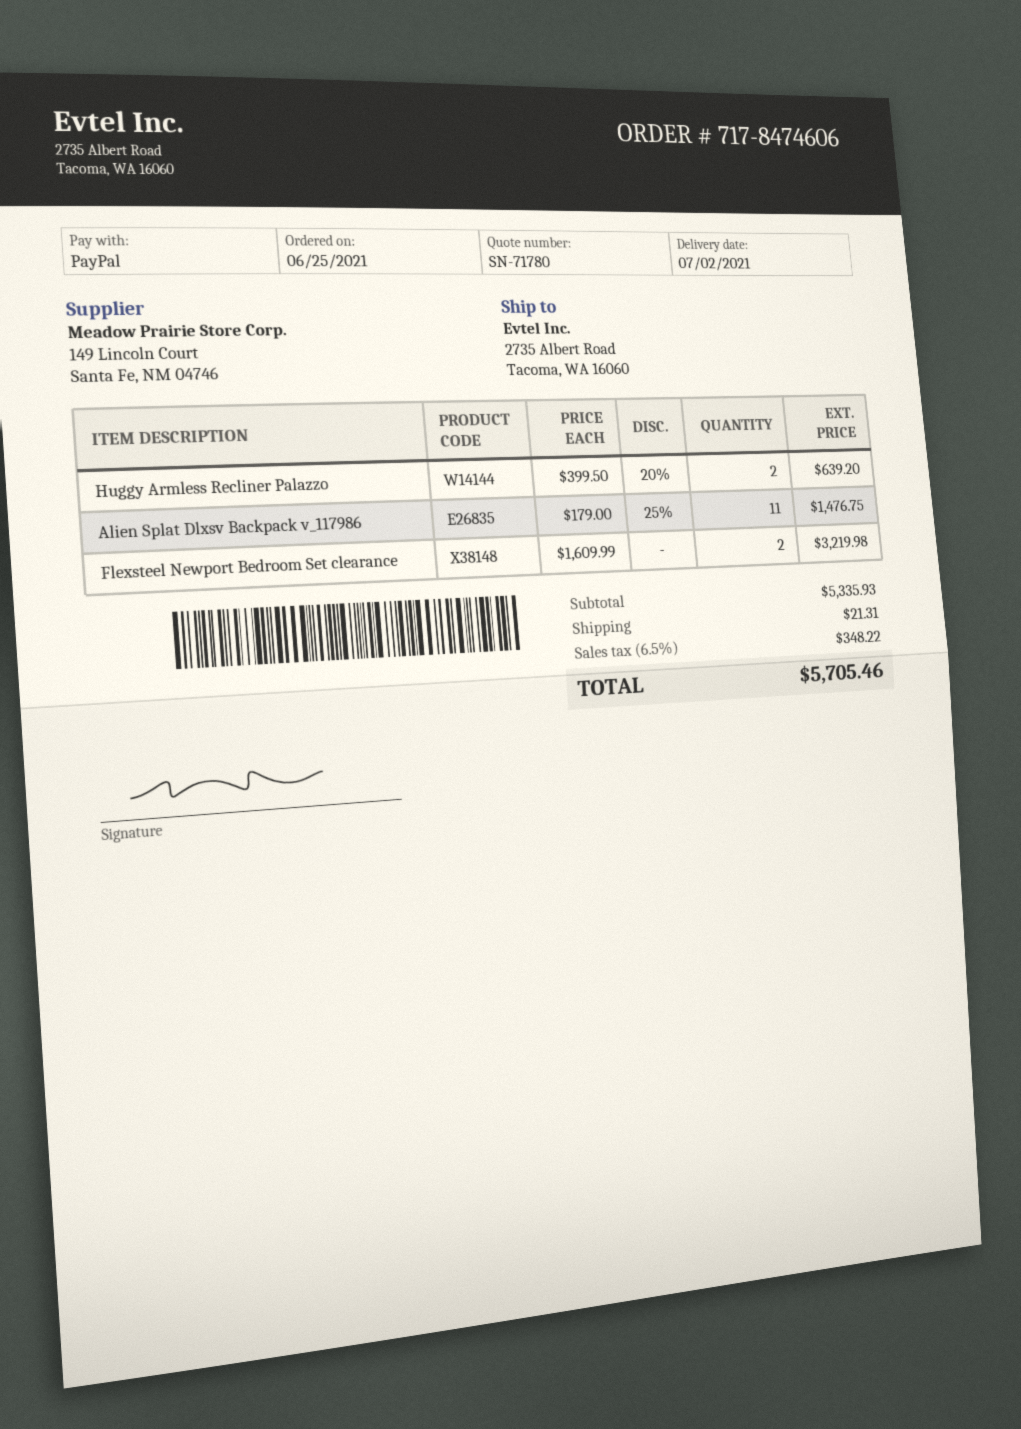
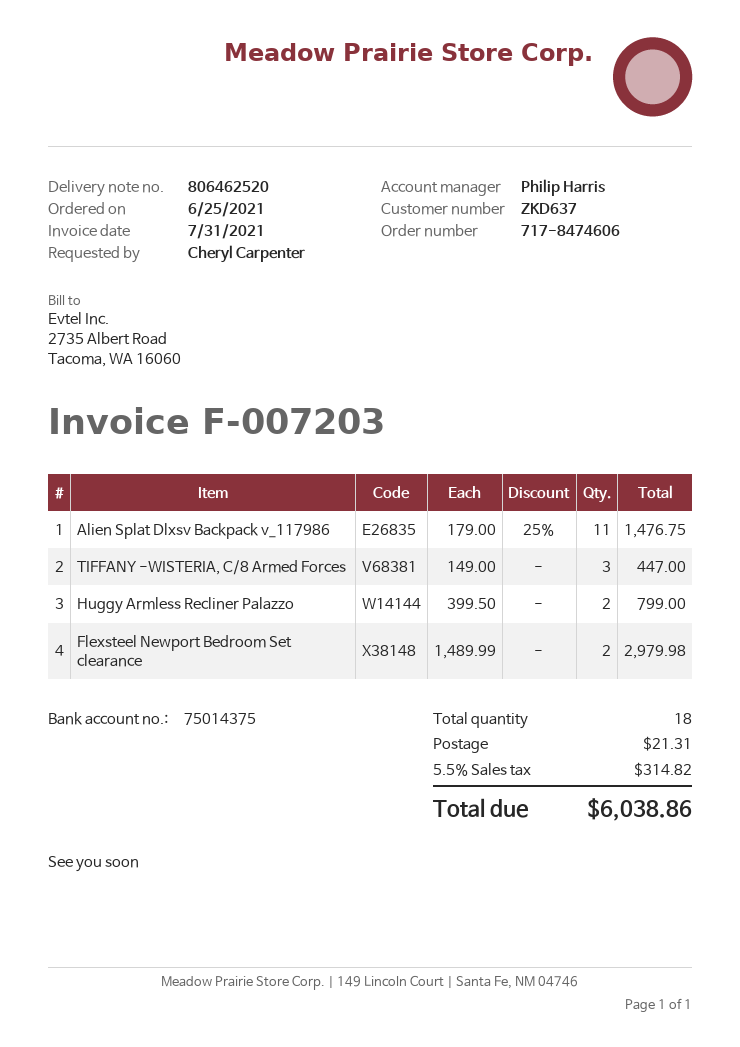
Huggy Armless Recliner Palazzo: 2 x 399.50 - 20% = 639.20 -> 2 x 399.50 = 799.00
Flexsteel Newport Bedroom Set clearance: 2 x 1609.99 = 3219.98 -> 2 x 1489.99 = 2979.98
TIFFANY -WISTERIA, C/8 Armed Forces: none -> 3 x 149.00 = 447.00
tax: 6.5% = 348.22 -> 5.5% = 314.82
total: 5705.46 -> 6038.86

